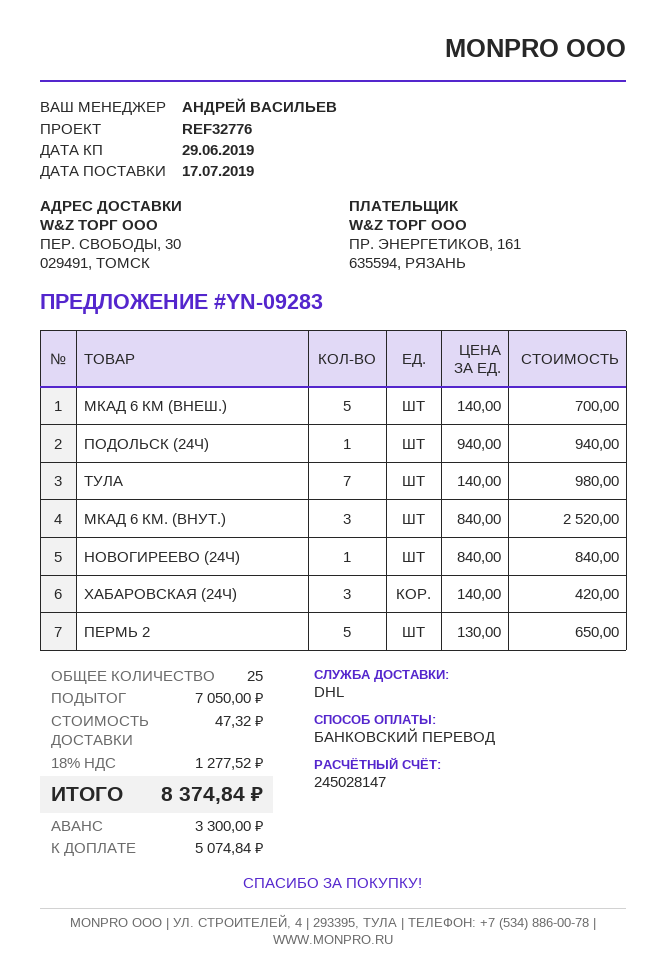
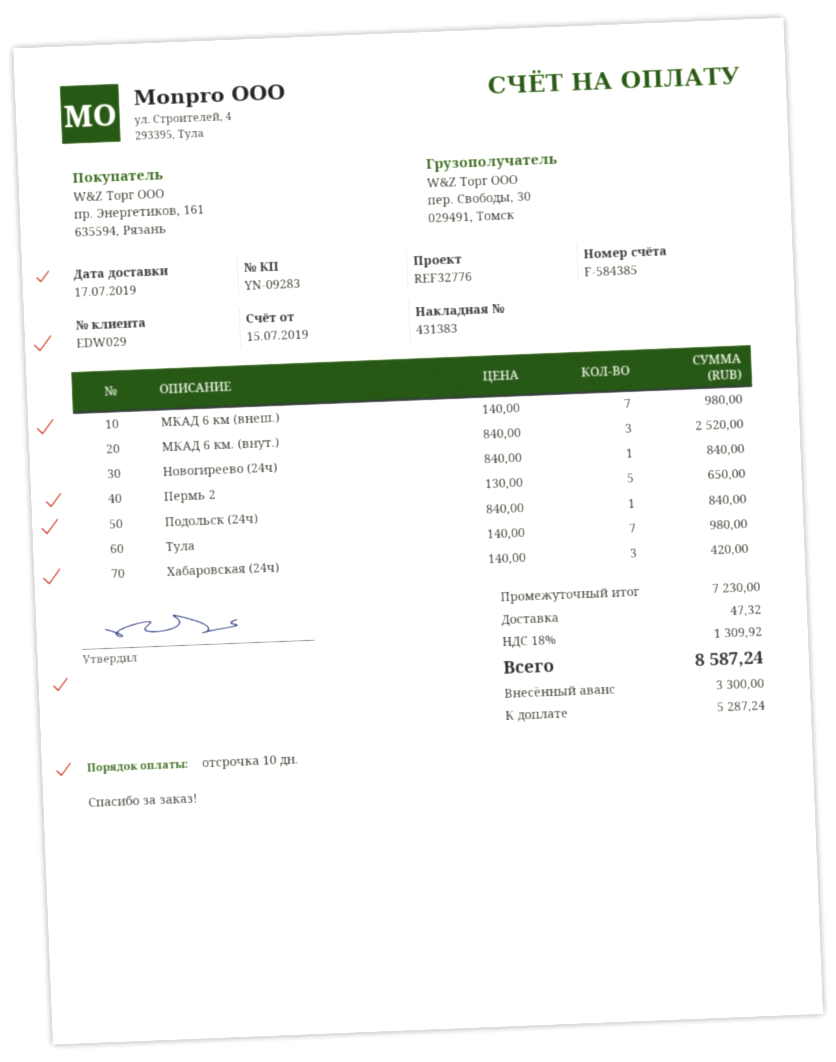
МКАД 6 КМ (ВНЕШ.): 5 x 140.00 = 700.00 -> 7 x 140.00 = 980.00
ПОДОЛЬСК (24Ч): 1 x 940.00 = 940.00 -> 1 x 840.00 = 840.00
subtotal: 7050.00 -> 7230.00
tax: 18% = 1277.52 -> 18% = 1309.92
total: 8374.84 -> 8587.24
balance: 5074.84 -> 5287.24

